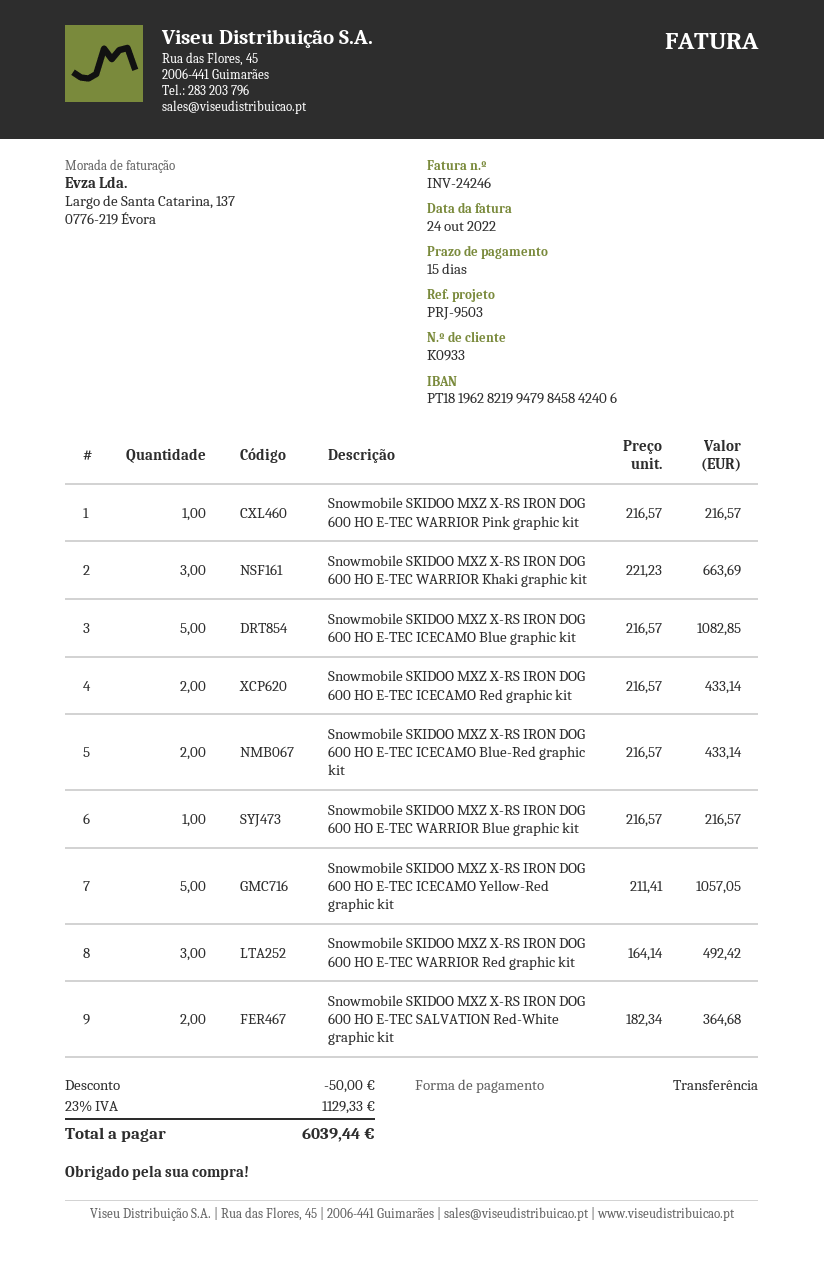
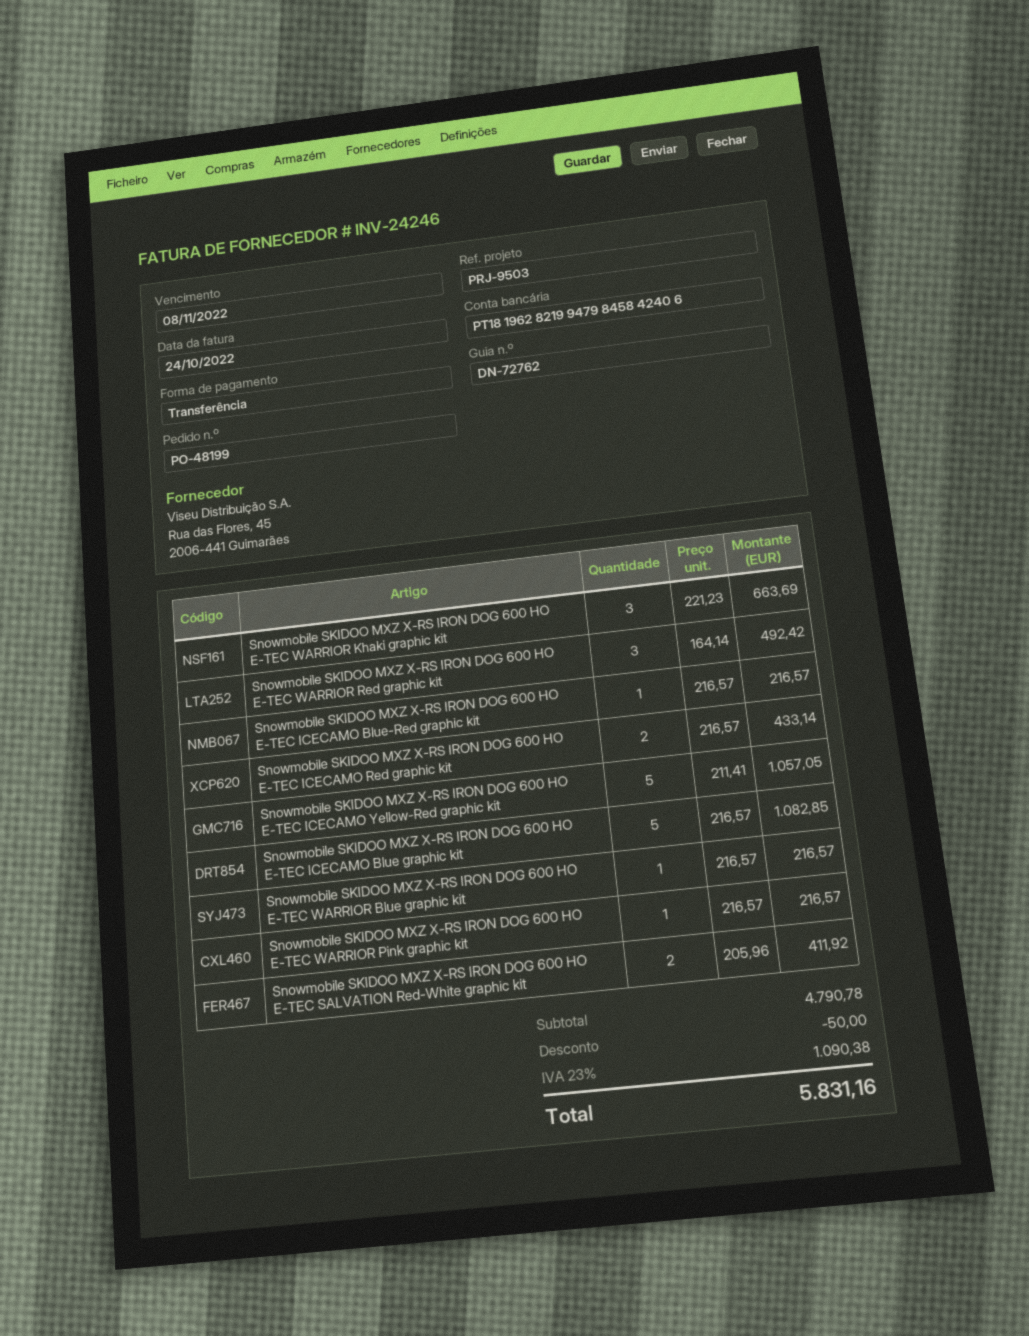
Snowmobile SKIDOO MXZ X-RS IRON DOG 600 HO E-TEC ICECAMO Blue-Red graphic kit: 2 x 216.57 = 433.14 -> 1 x 216.57 = 216.57
Snowmobile SKIDOO MXZ X-RS IRON DOG 600 HO E-TEC SALVATION Red-White graphic kit: 2 x 182.34 = 364.68 -> 2 x 205.96 = 411.92
tax: 23% = 1129.33 -> 23% = 1090.38
total: 6039.44 -> 5831.16

